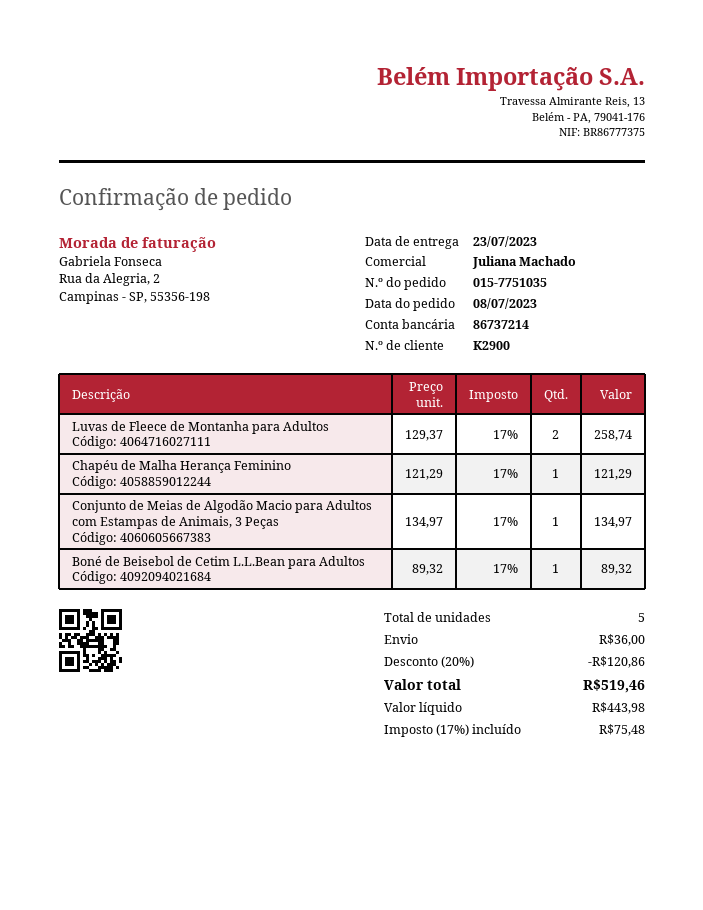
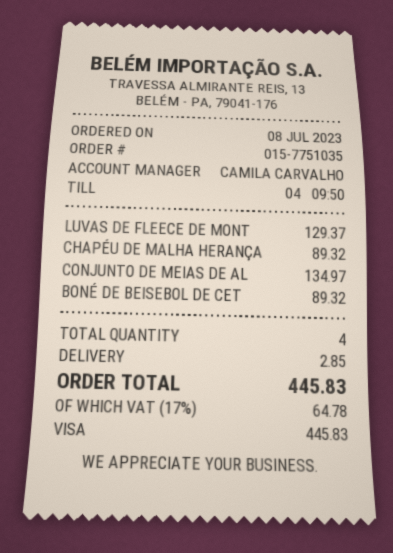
sales rep: Juliana Machado -> CAMILA CARVALHO
Luvas de Fleece de Montanha para Adultos: 2 x 129.37 = 258.74 -> 1 x 129.37 = 129.37
Chapéu de Malha Herança Feminino: 1 x 121.29 = 121.29 -> 1 x 89.32 = 89.32
total quantity: 5 -> 4
discount: 20% = 120.86 -> none
shipping: 36.00 -> 2.85
tax: 17% = 75.48 -> 17% = 64.78
total: 519.46 -> 445.83

